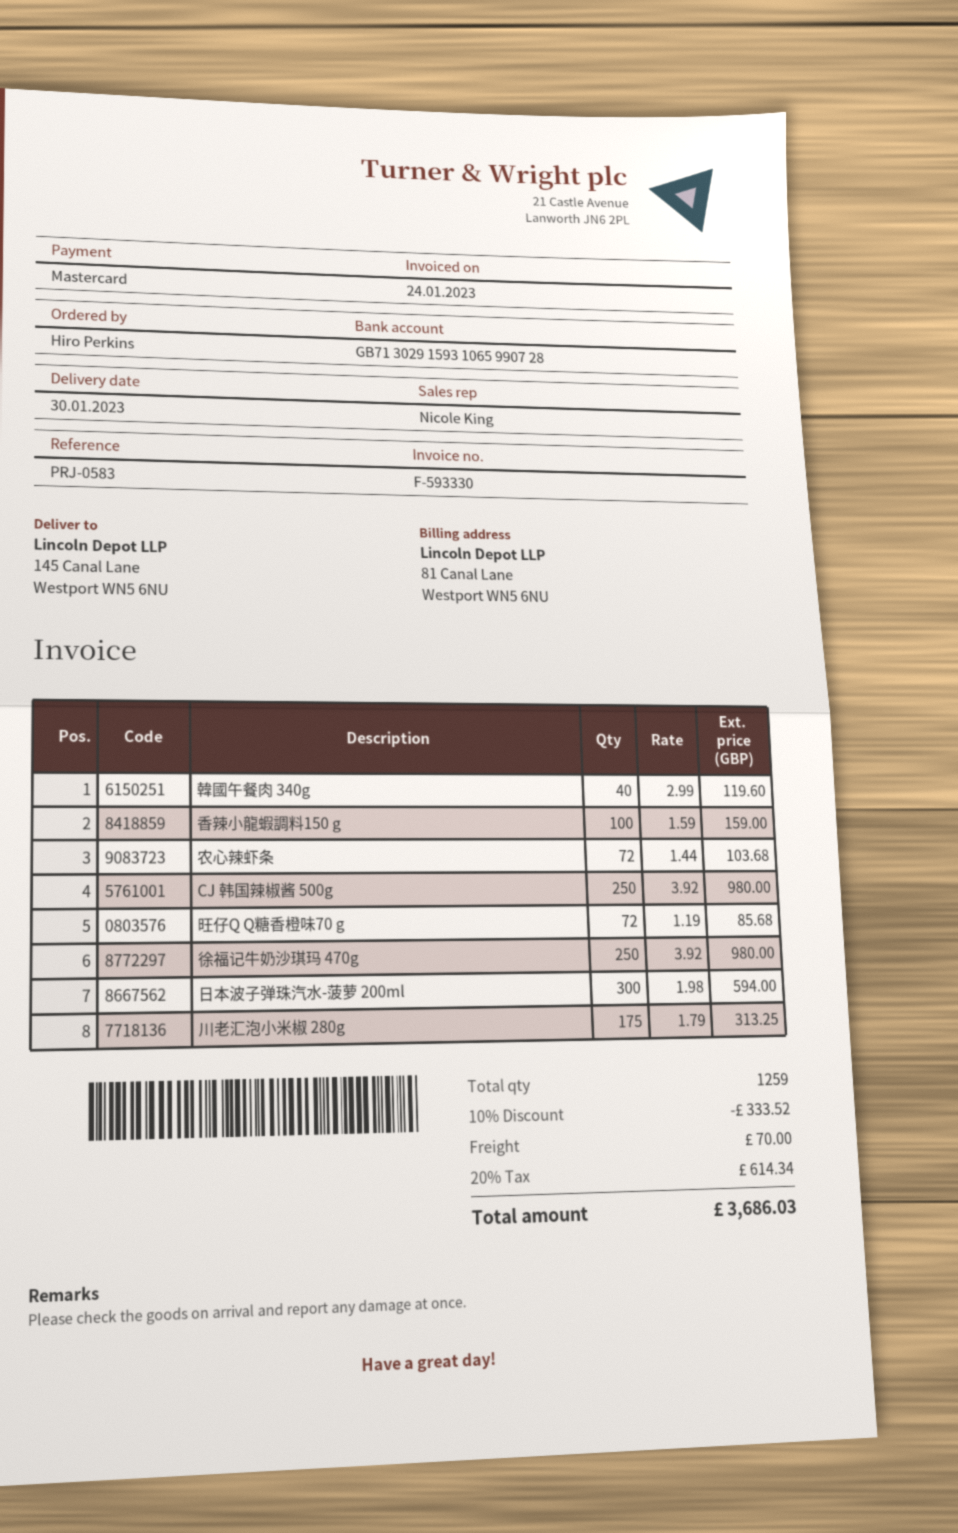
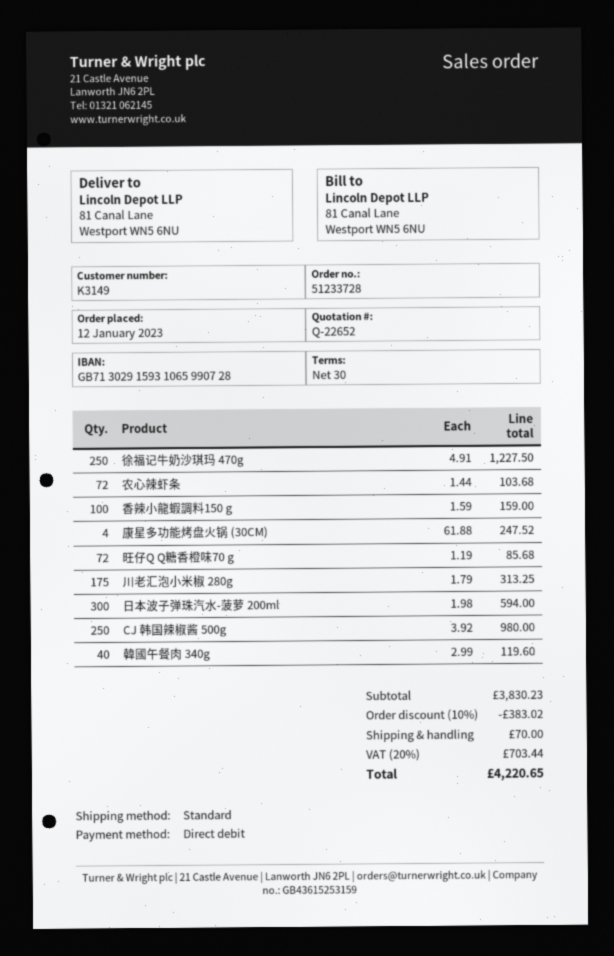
payment method: Mastercard -> direct debit
ship to: 145 Canal Lane, Westport WN5 6NU -> 81 Canal Lane, Westport WN5 6NU
徐福记牛奶沙琪玛 470g: 250 x 3.92 = 980.00 -> 250 x 4.91 = 1227.50
康星多功能烤盘火锅 (30CM): none -> 4 x 61.88 = 247.52
discount: 10% = 333.52 -> 10% = 383.02
tax: 20% = 614.34 -> 20% = 703.44
total: 3686.03 -> 4220.65

